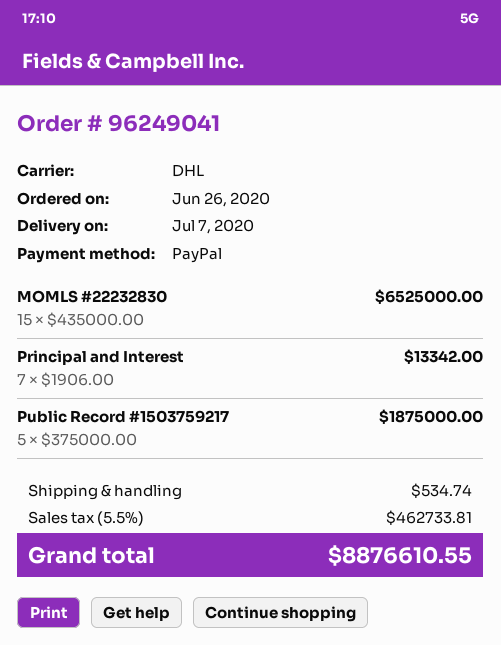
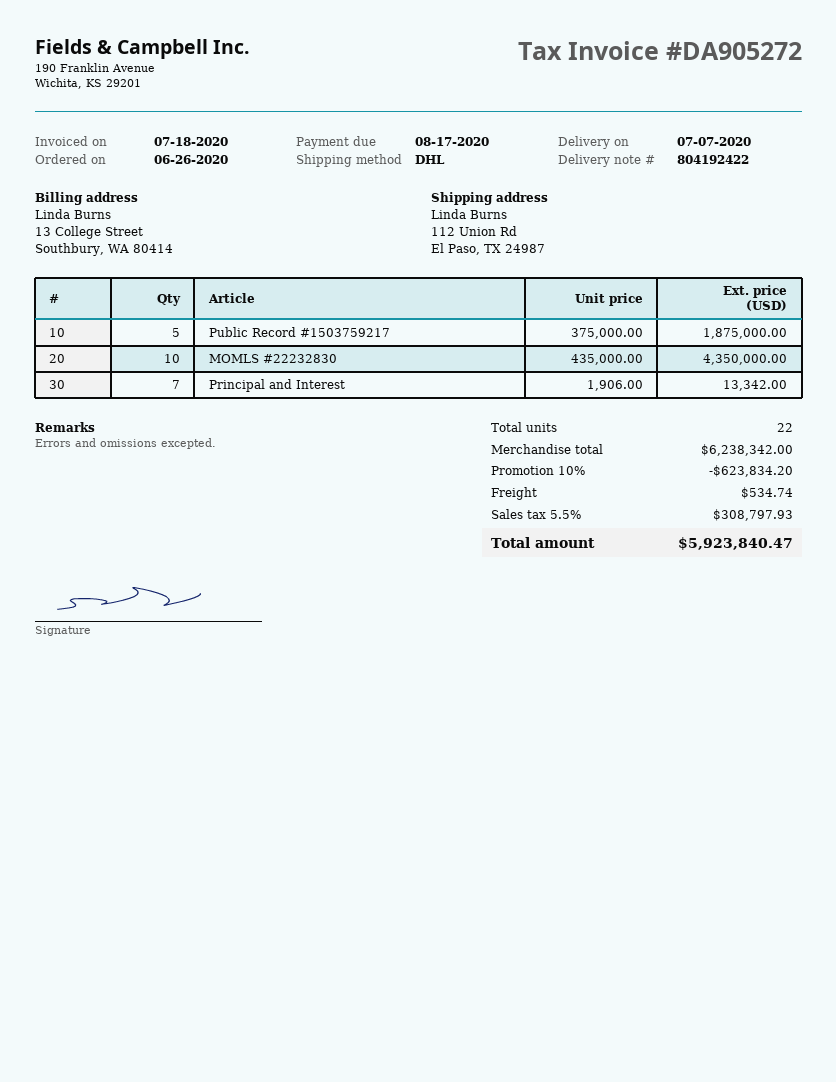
MOMLS #22232830: 15 x 435000.00 = 6525000.00 -> 10 x 435000.00 = 4350000.00
discount: none -> 10% = 623834.20
tax: 5.5% = 462733.81 -> 5.5% = 308797.93
total: 8876610.55 -> 5923840.47

